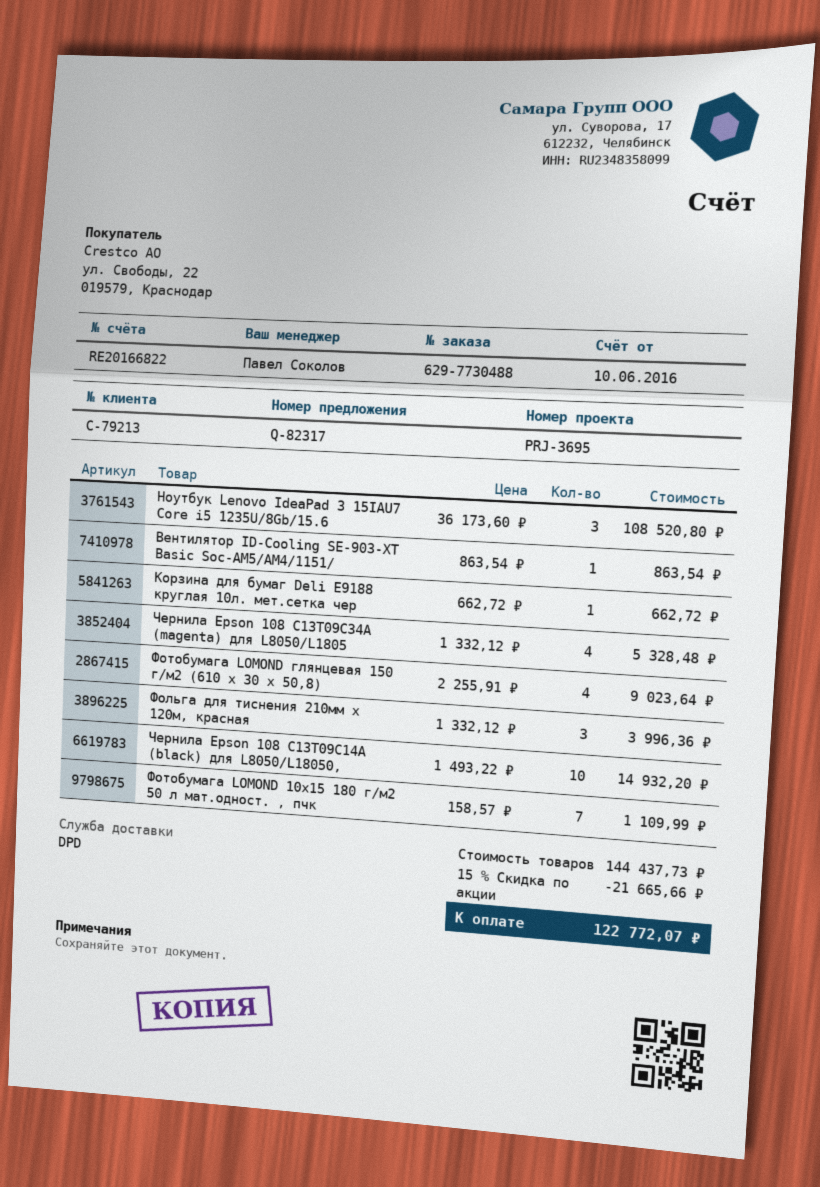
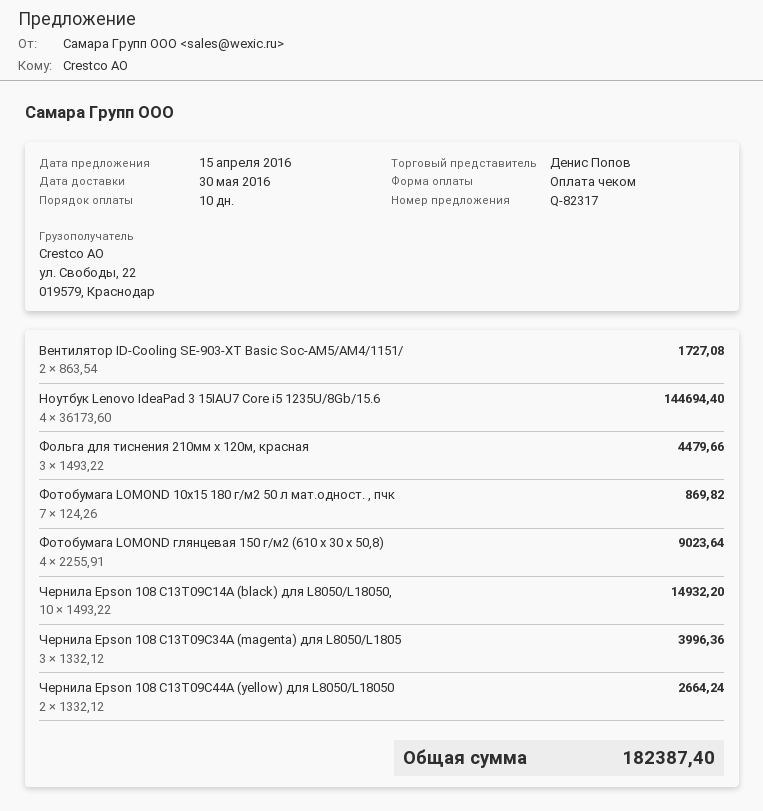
sales rep: Павел Соколов -> Денис Попов
Ноутбук Lenovo IdeaPad 3 15IAU7 Core i5 1235U/8Gb/15.6: 3 x 36173.60 = 108520.80 -> 4 x 36173.60 = 144694.40
Вентилятор ID-Cooling SE-903-XT Basic Soc-AM5/AM4/1151/: 1 x 863.54 = 863.54 -> 2 x 863.54 = 1727.08
Корзина для бумаг Deli E9188 круглая 10л. мет.сетка чер: 1 x 662.72 = 662.72 -> none
Чернила Epson 108 C13T09C34A (magenta) для L8050/L1805: 4 x 1332.12 = 5328.48 -> 3 x 1332.12 = 3996.36
Фольга для тиснения 210мм х 120м, красная: 3 x 1332.12 = 3996.36 -> 3 x 1493.22 = 4479.66
Фотобумага LOMOND 10x15 180 г/м2 50 л мат.одност. , пчк: 7 x 158.57 = 1109.99 -> 7 x 124.26 = 869.82
Чернила Epson 108 C13T09C44A (yellow) для L8050/L18050: none -> 2 x 1332.12 = 2664.24
discount: 15% = 21665.66 -> none
total: 122772.07 -> 182387.40

